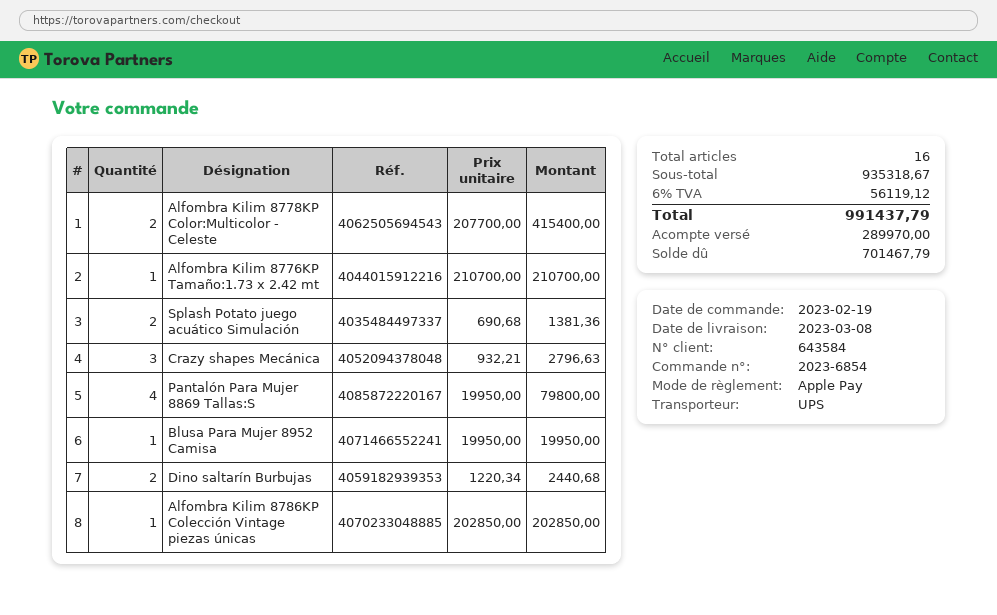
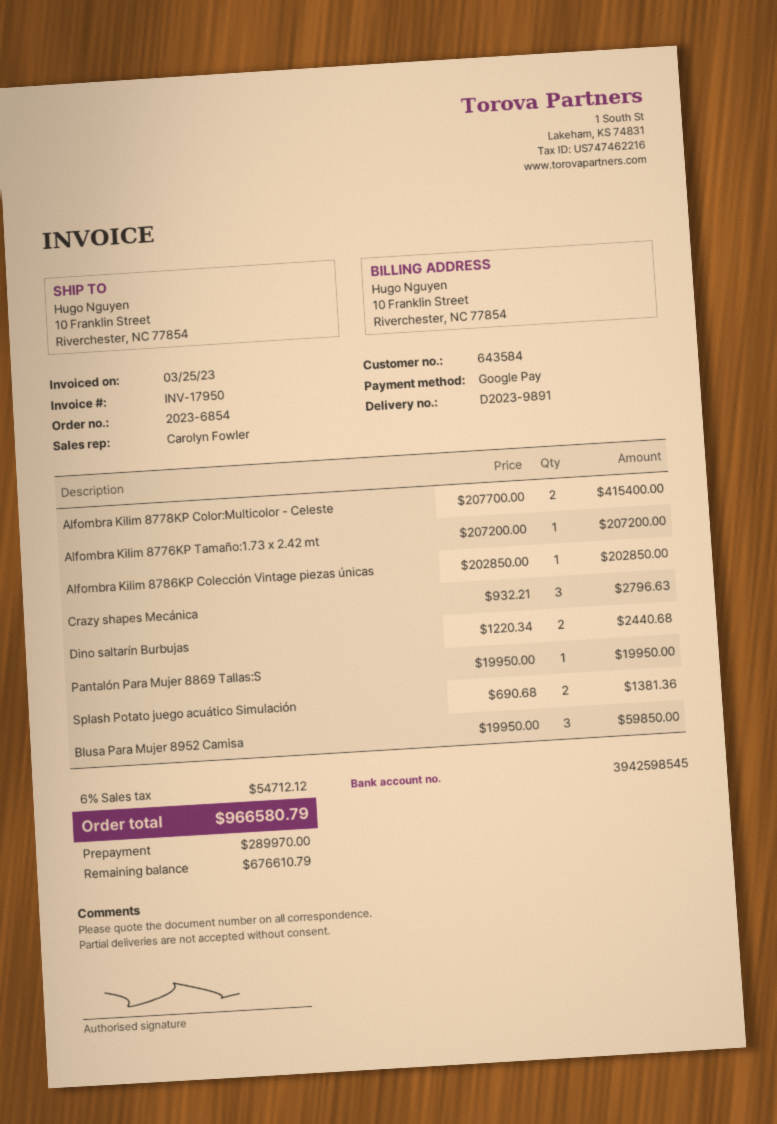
payment method: Apple Pay -> Google Pay
Alfombra Kilim 8776KP Tamaño:1.73 x 2.42 mt: 1 x 210700.00 = 210700.00 -> 1 x 207200.00 = 207200.00
Pantalón Para Mujer 8869 Tallas:S: 4 x 19950.00 = 79800.00 -> 1 x 19950.00 = 19950.00
Blusa Para Mujer 8952 Camisa: 1 x 19950.00 = 19950.00 -> 3 x 19950.00 = 59850.00
tax: 6% = 56119.12 -> 6% = 54712.12
total: 991437.79 -> 966580.79
balance: 701467.79 -> 676610.79

